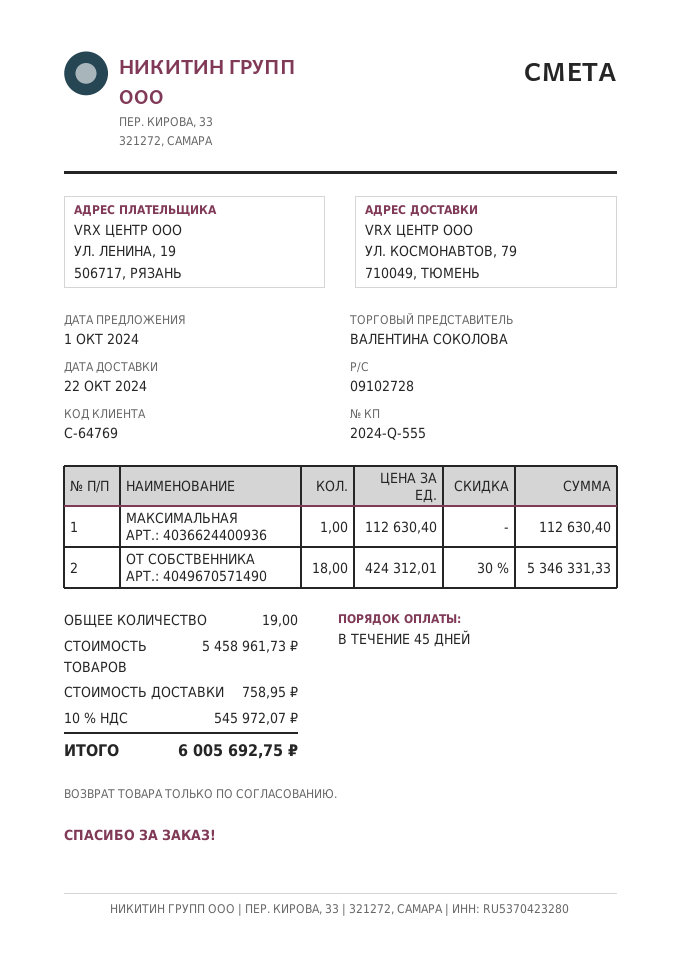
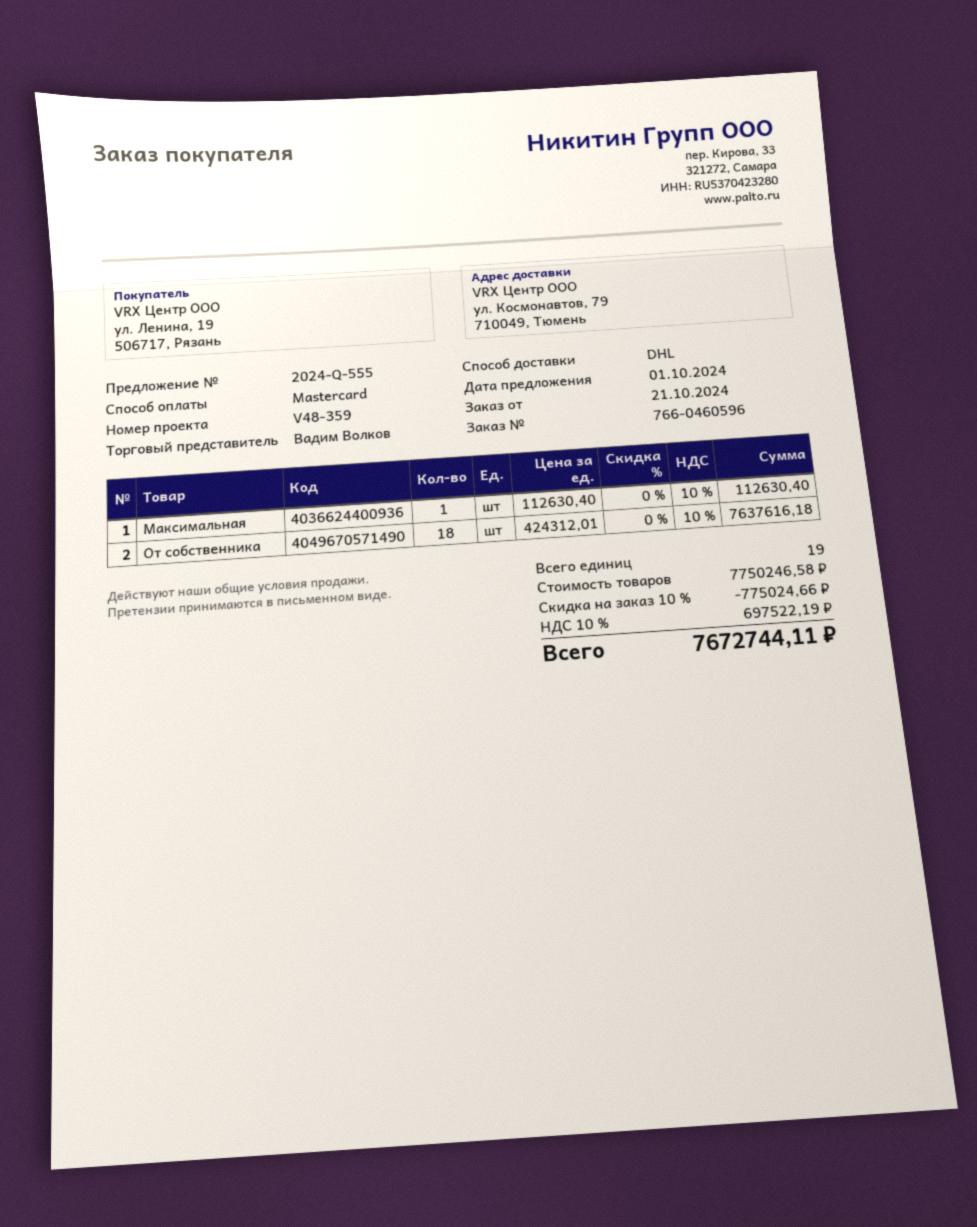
sales rep: ВАЛЕНТИНА СОКОЛОВА -> Вадим Волков
ОТ СОБСТВЕННИКА: 18 x 424312.01 - 30% = 5346331.33 -> 18 x 424312.01 = 7637616.18
subtotal: 5458961.73 -> 7750246.58
discount: none -> 10% = 775024.66
shipping: 758.95 -> none
tax: 10% = 545972.07 -> 10% = 697522.19
total: 6005692.75 -> 7672744.11

